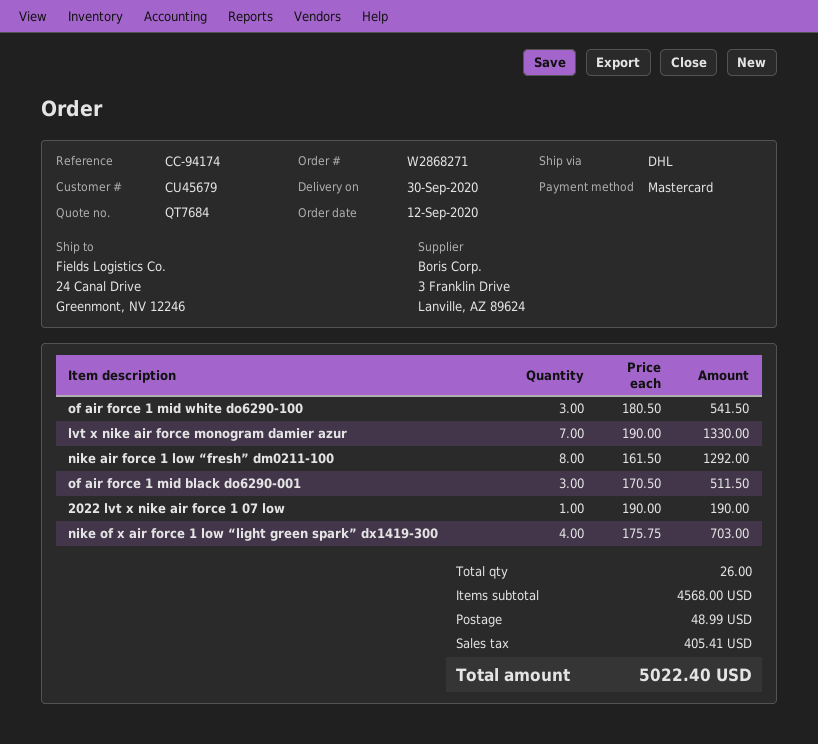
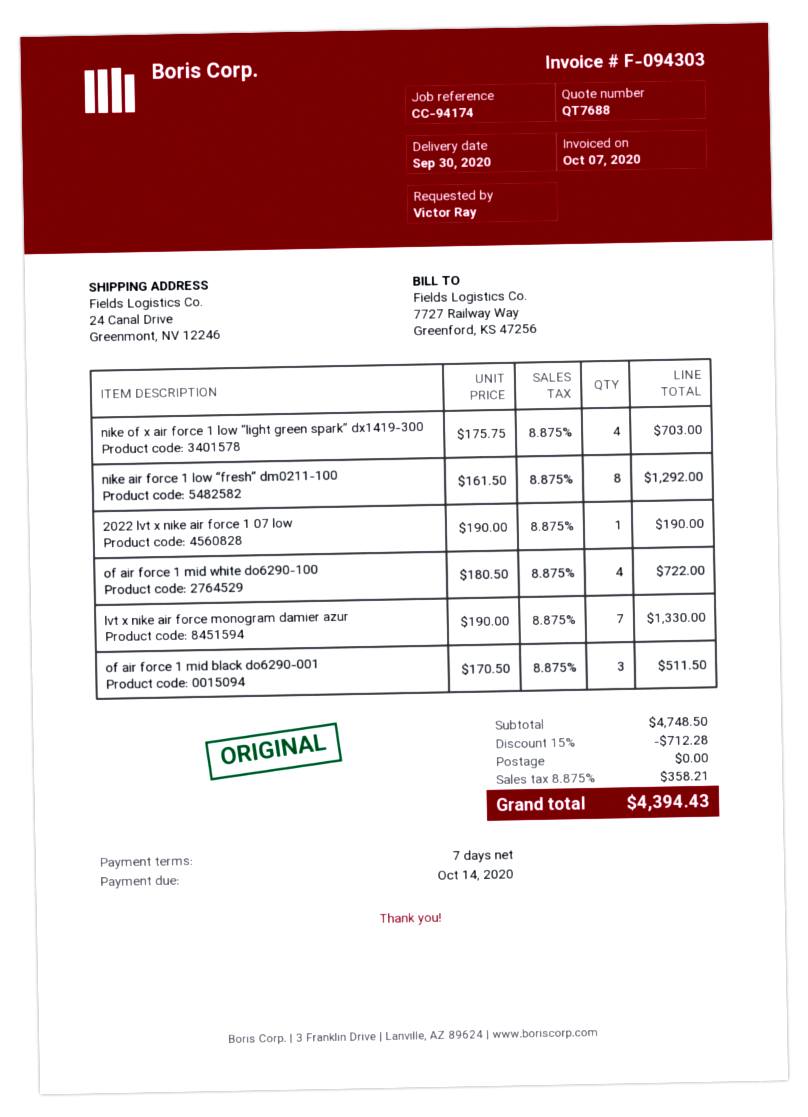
quote number: QT7684 -> QT7688
of air force 1 mid white do6290-100: 3 x 180.50 = 541.50 -> 4 x 180.50 = 722.00
subtotal: 4568.00 -> 4748.50
discount: none -> 15% = 712.28
shipping: 48.99 -> 0.00
tax: 405.41 -> 358.21
total: 5022.40 -> 4394.43

